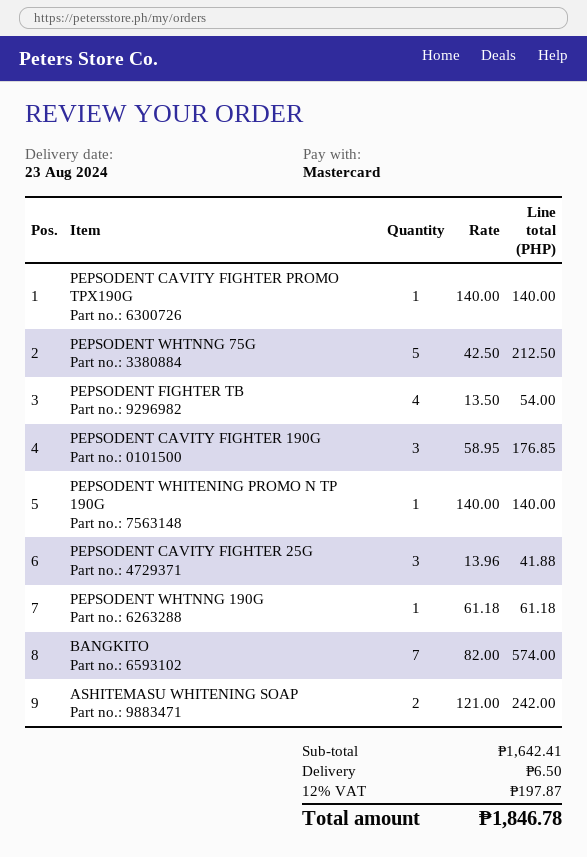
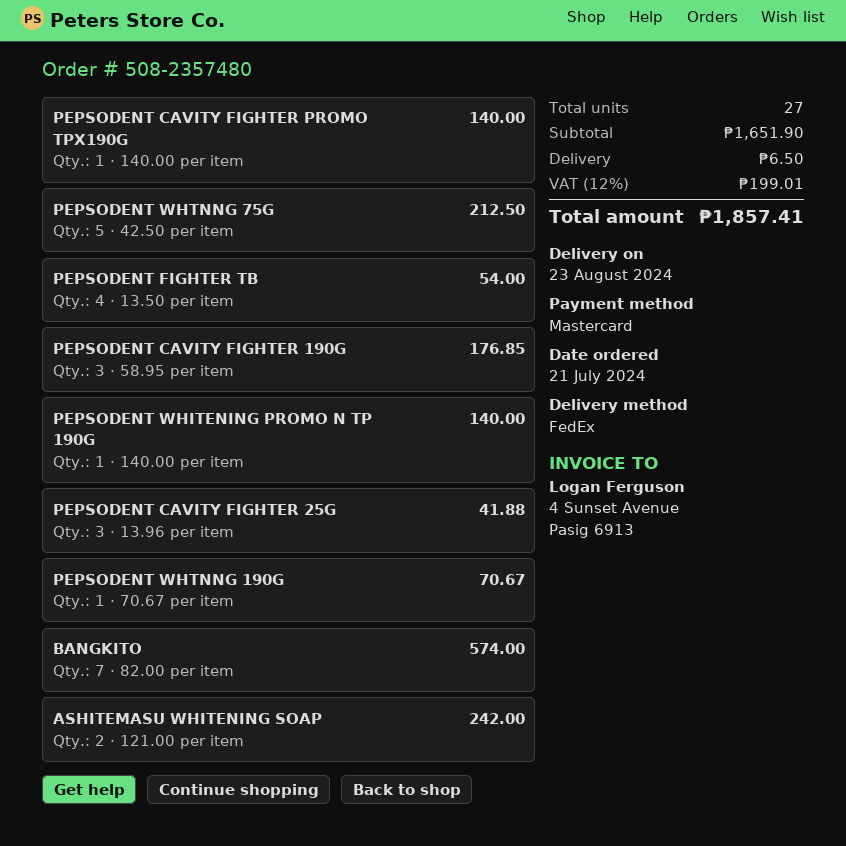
PEPSODENT WHTNNG 190G: 1 x 61.18 = 61.18 -> 1 x 70.67 = 70.67
subtotal: 1642.41 -> 1651.90
tax: 12% = 197.87 -> 12% = 199.01
total: 1846.78 -> 1857.41

